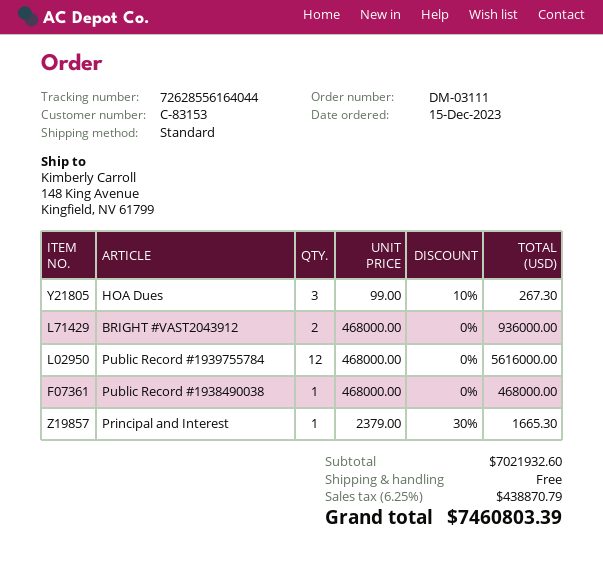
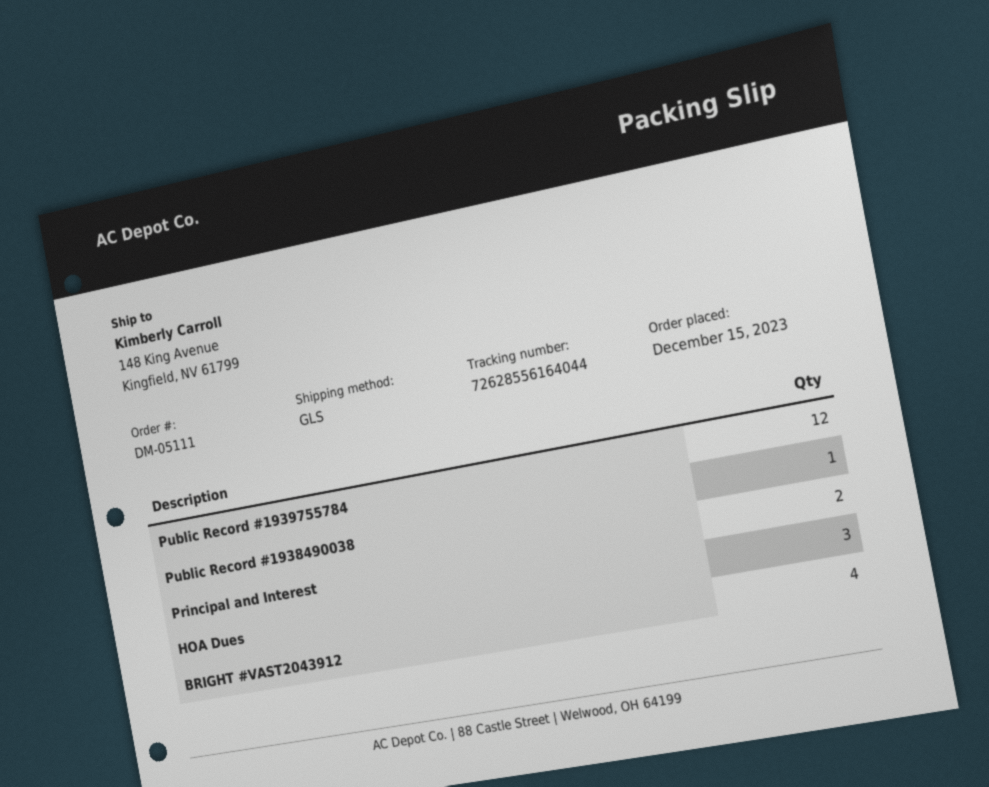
order number: DM-03111 -> DM-05111
shipping method: standard -> GLS
BRIGHT #VAST2043912: 2 -> 4
Principal and Interest: 1 -> 2

